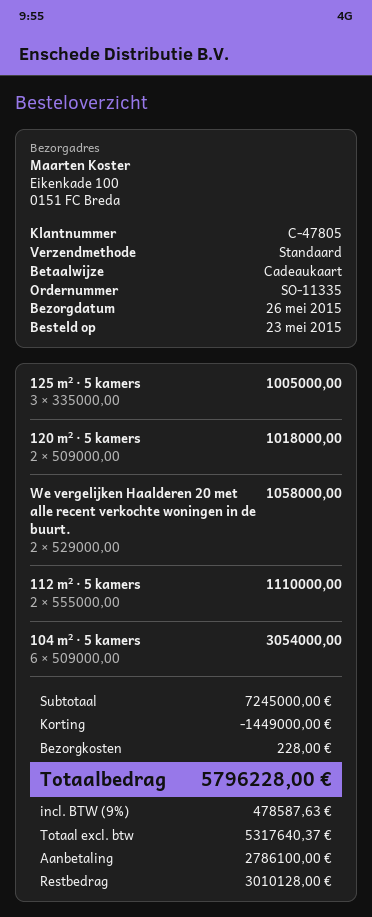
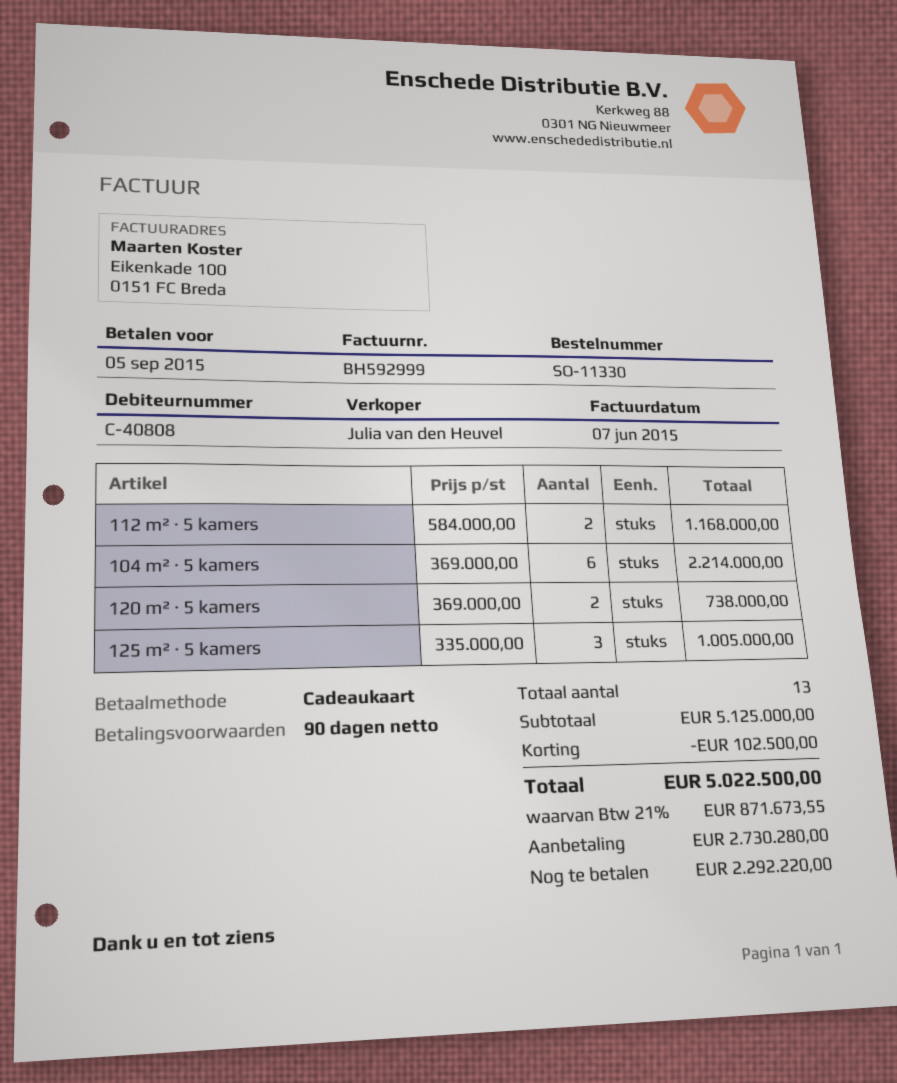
order number: SO-11335 -> SO-11330
customer number: C-47805 -> C-40808
120 m² · 5 kamers: 2 x 509000.00 = 1018000.00 -> 2 x 369000.00 = 738000.00
We vergelijken Haalderen 20 met alle recent verkochte woningen in de buurt.: 2 x 529000.00 = 1058000.00 -> none
112 m² · 5 kamers: 2 x 555000.00 = 1110000.00 -> 2 x 584000.00 = 1168000.00
104 m² · 5 kamers: 6 x 509000.00 = 3054000.00 -> 6 x 369000.00 = 2214000.00
subtotal: 7245000.00 -> 5125000.00
discount: 1449000.00 -> 102500.00
shipping: 228.00 -> none
tax: 9% = 478587.63 -> 21% = 871673.55
total: 5796228.00 -> 5022500.00
deposit: 2786100.00 -> 2730280.00
balance: 3010128.00 -> 2292220.00

